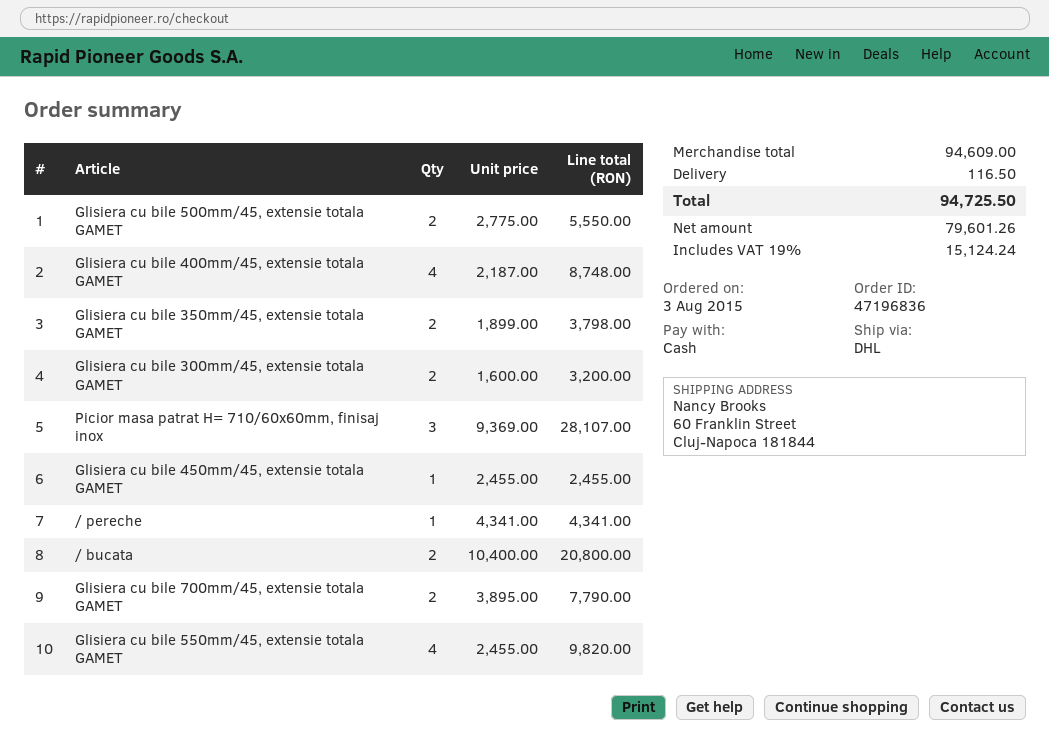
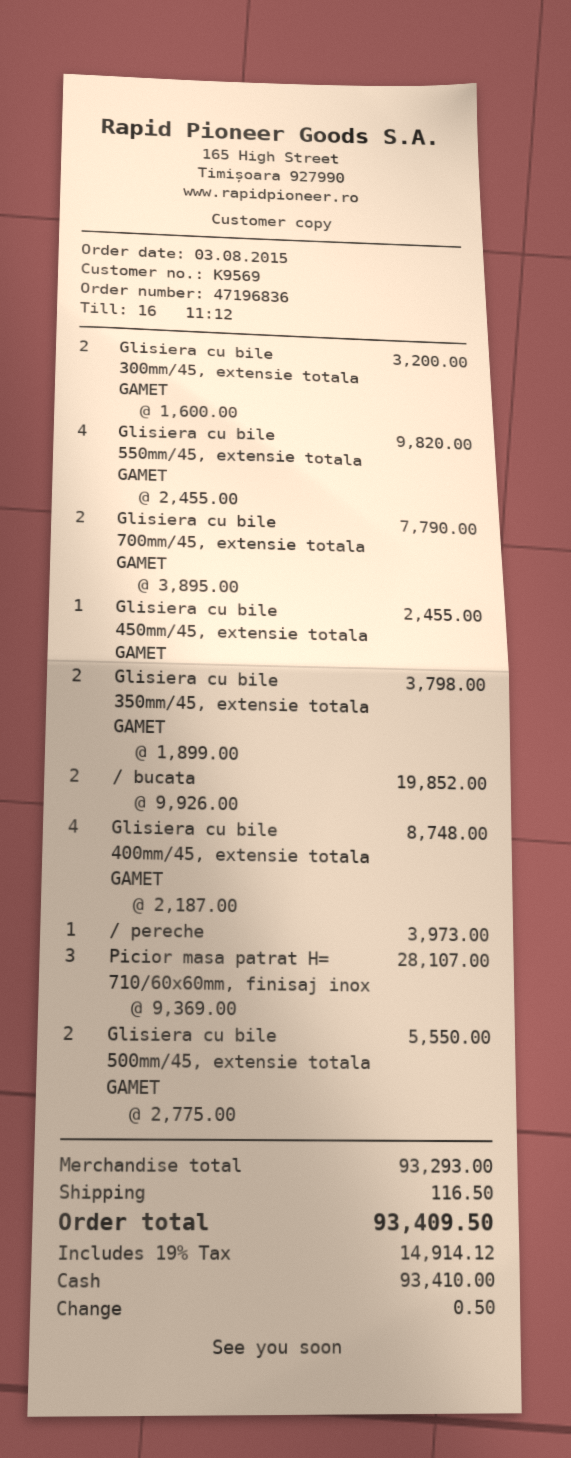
/ pereche: 1 x 4341.00 = 4341.00 -> 1 x 3973.00 = 3973.00
/ bucata: 2 x 10400.00 = 20800.00 -> 2 x 9926.00 = 19852.00
subtotal: 94609.00 -> 93293.00
tax: 19% = 15124.24 -> 19% = 14914.12
total: 94725.50 -> 93409.50

